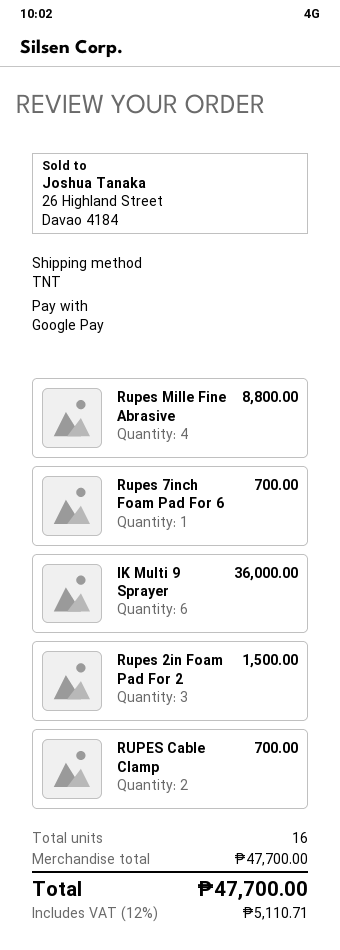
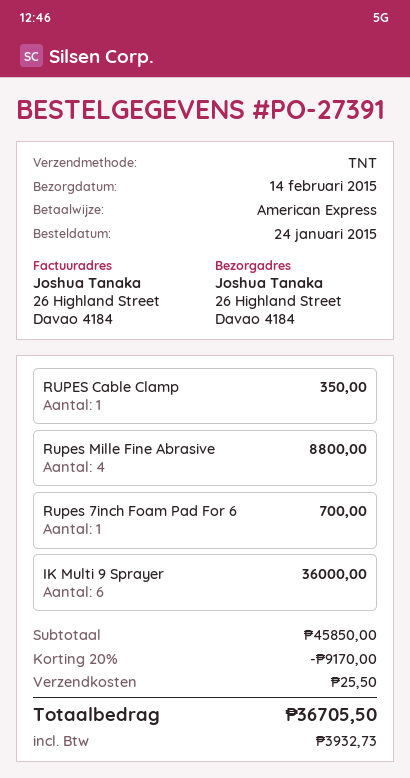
payment method: Google Pay -> American Express
Rupes 2in Foam Pad For 2: 3 for 1500.00 -> none
RUPES Cable Clamp: 2 for 700.00 -> 1 for 350.00
subtotal: 47700.00 -> 45850.00
discount: none -> 20% = 9170.00
shipping: none -> 25.50
tax: 5110.71 -> 3932.73
total: 47700.00 -> 36705.50

